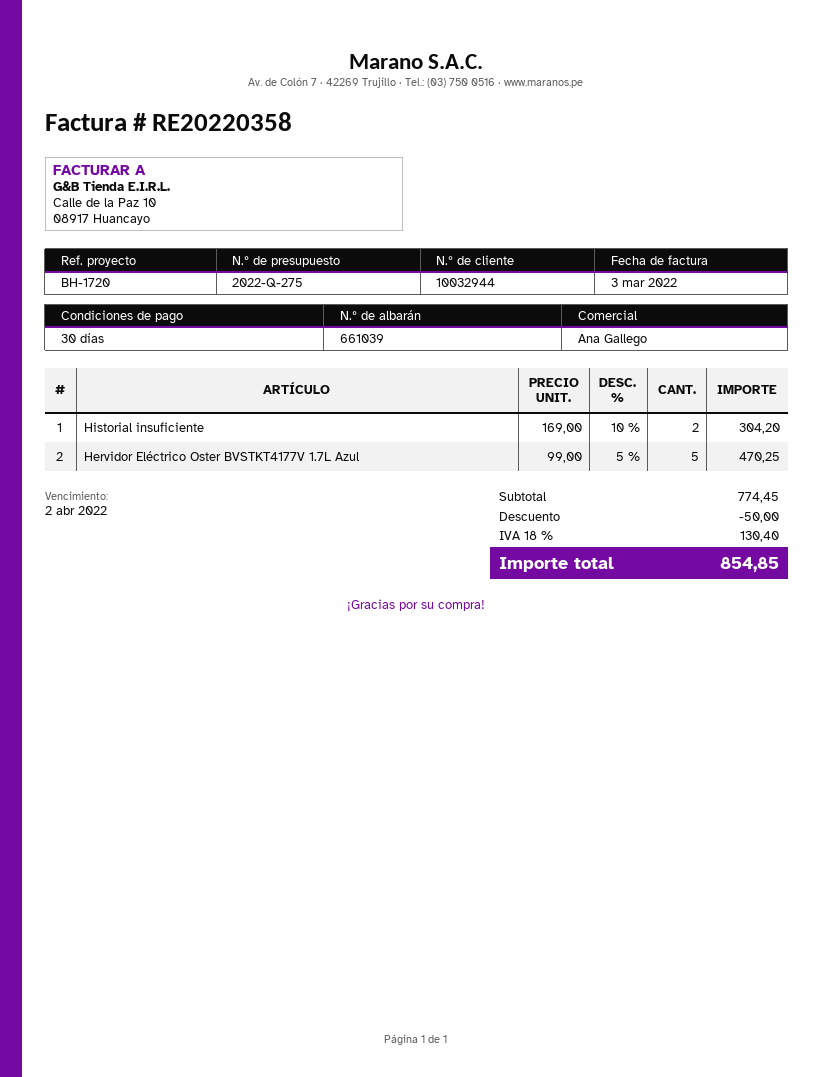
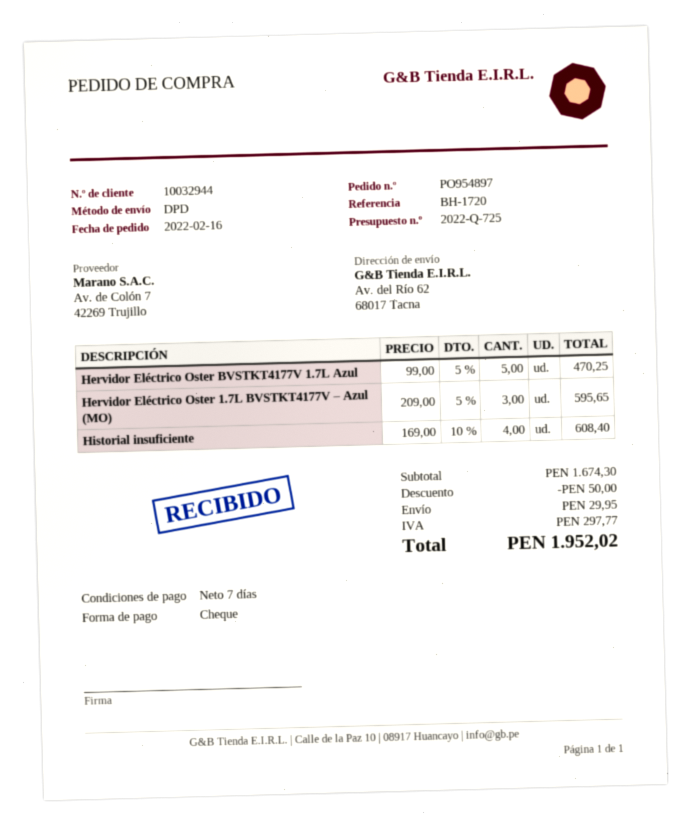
quote number: 2022-Q-275 -> 2022-Q-725
payment terms: 30 days -> 7 days
Historial insuficiente: 2 x 169.00 - 10% = 304.20 -> 4 x 169.00 - 10% = 608.40
Hervidor Eléctrico Oster 1.7L BVSTKT4177V – Azul (MO): none -> 3 x 209.00 - 5% = 595.65
subtotal: 774.45 -> 1674.30
shipping: none -> 29.95
tax: 130.40 -> 297.77
total: 854.85 -> 1952.02

